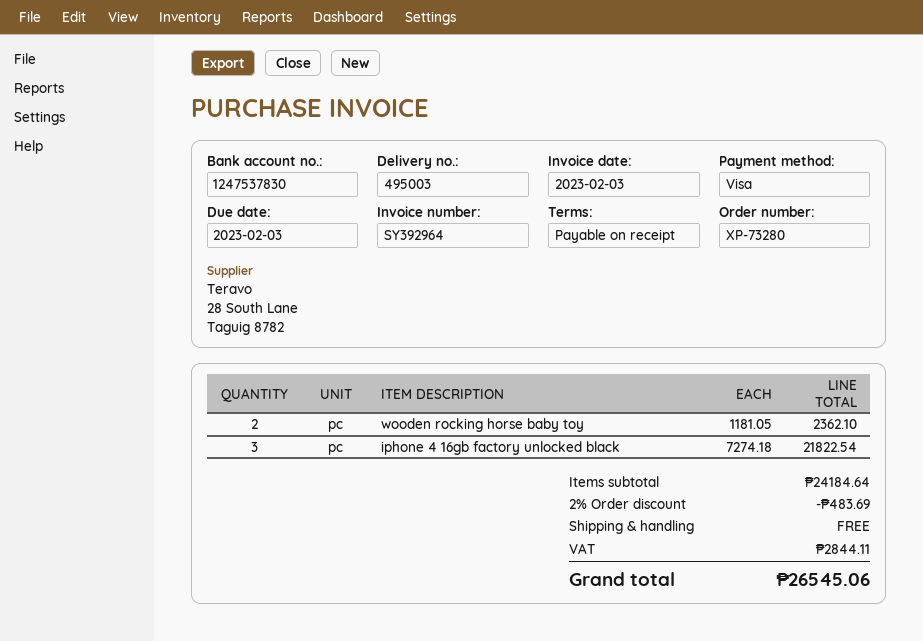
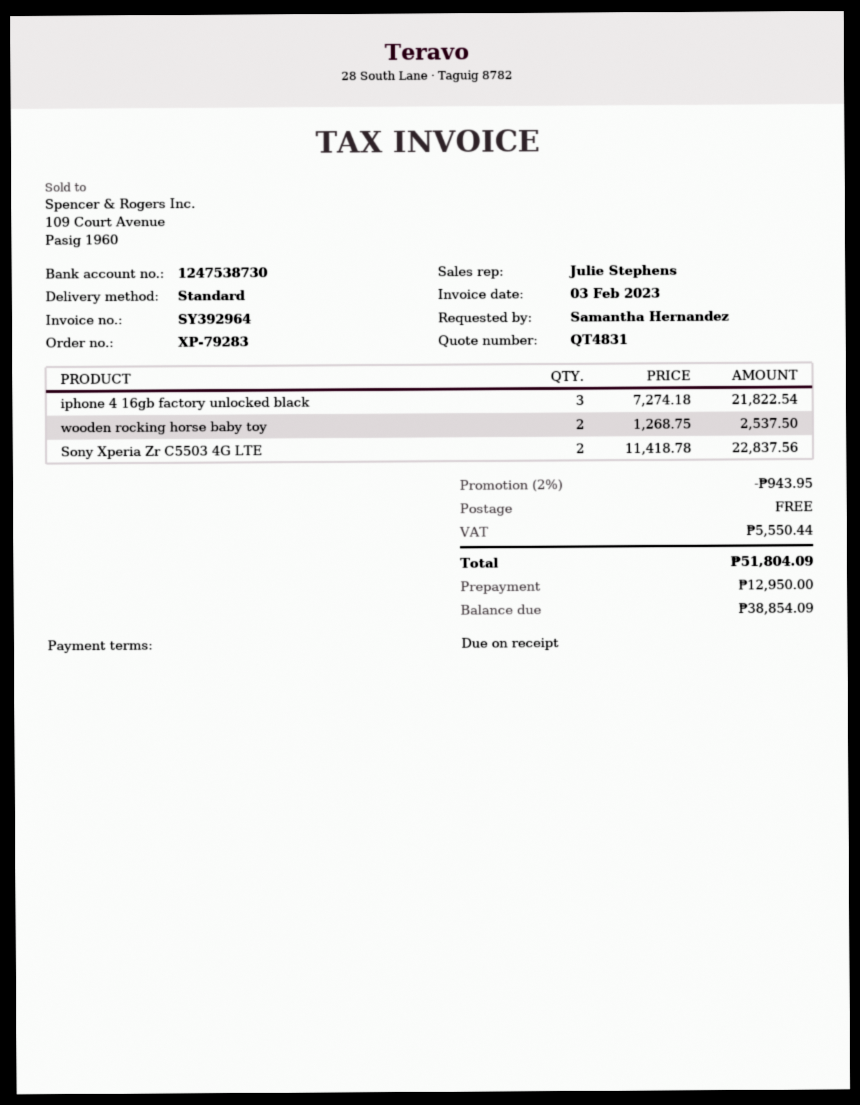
order number: XP-73280 -> XP-79283
bank account: 1247537830 -> 1247538730
wooden rocking horse baby toy: 2 x 1181.05 = 2362.10 -> 2 x 1268.75 = 2537.50
Sony Xperia Zr C5503 4G LTE: none -> 2 x 11418.78 = 22837.56
discount: 2% = 483.69 -> 2% = 943.95
tax: 2844.11 -> 5550.44
total: 26545.06 -> 51804.09

